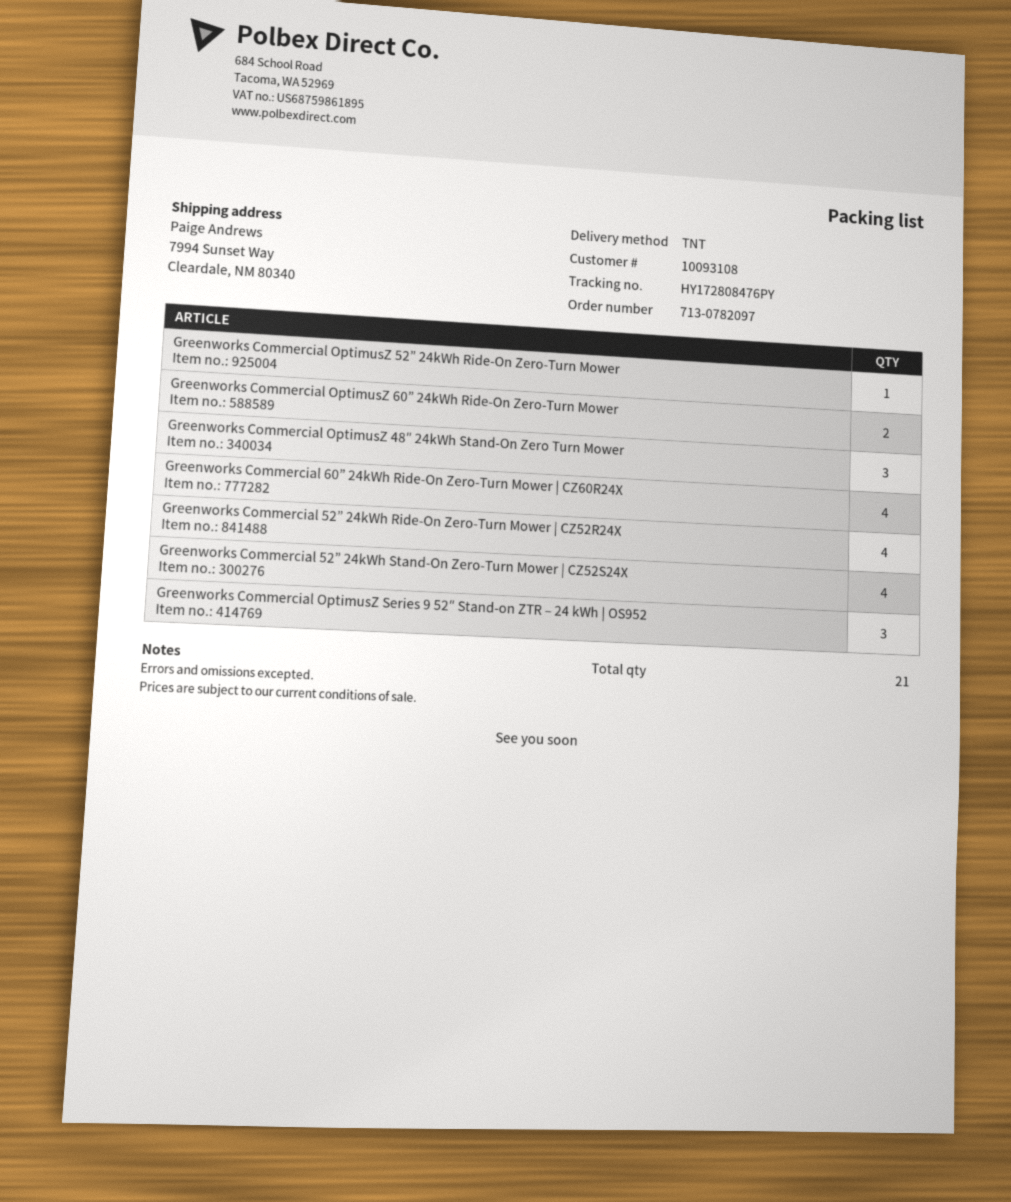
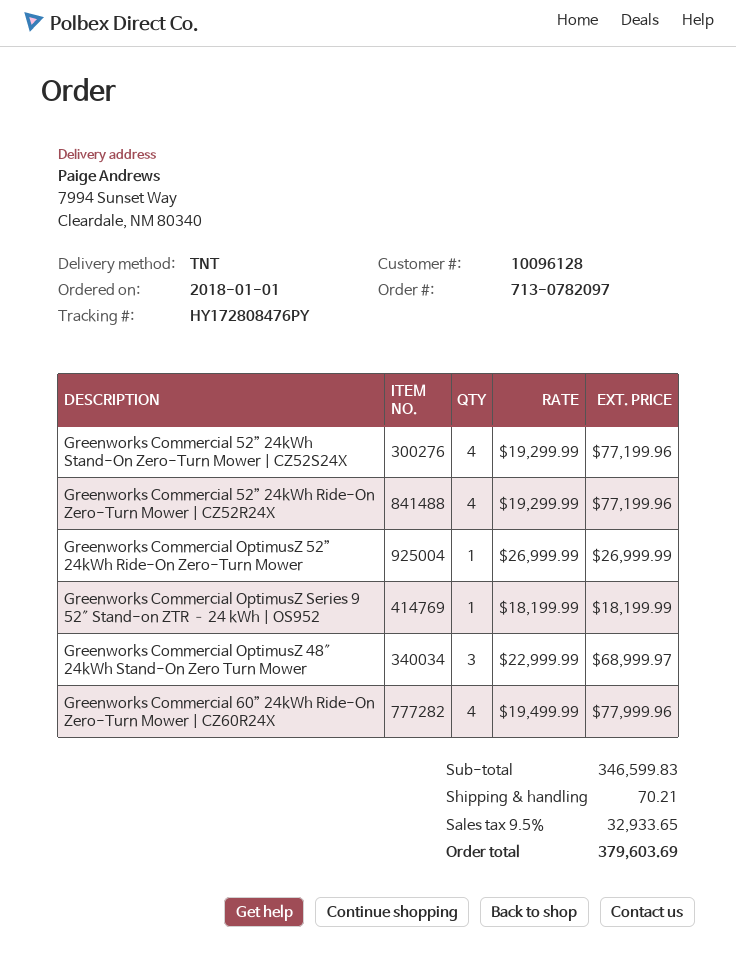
customer number: 10093108 -> 10096128
Greenworks Commercial OptimusZ 60” 24kWh Ride-On Zero-Turn Mower: 2 -> none
Greenworks Commercial OptimusZ Series 9 52″ Stand-on ZTR – 24 kWh | OS952: 3 -> 1

